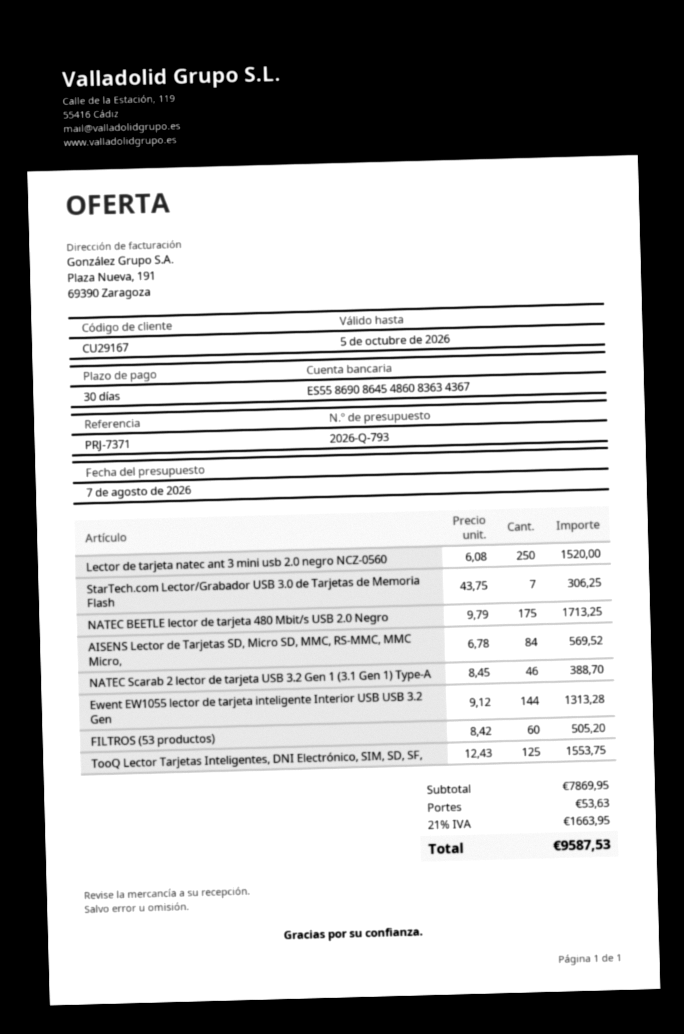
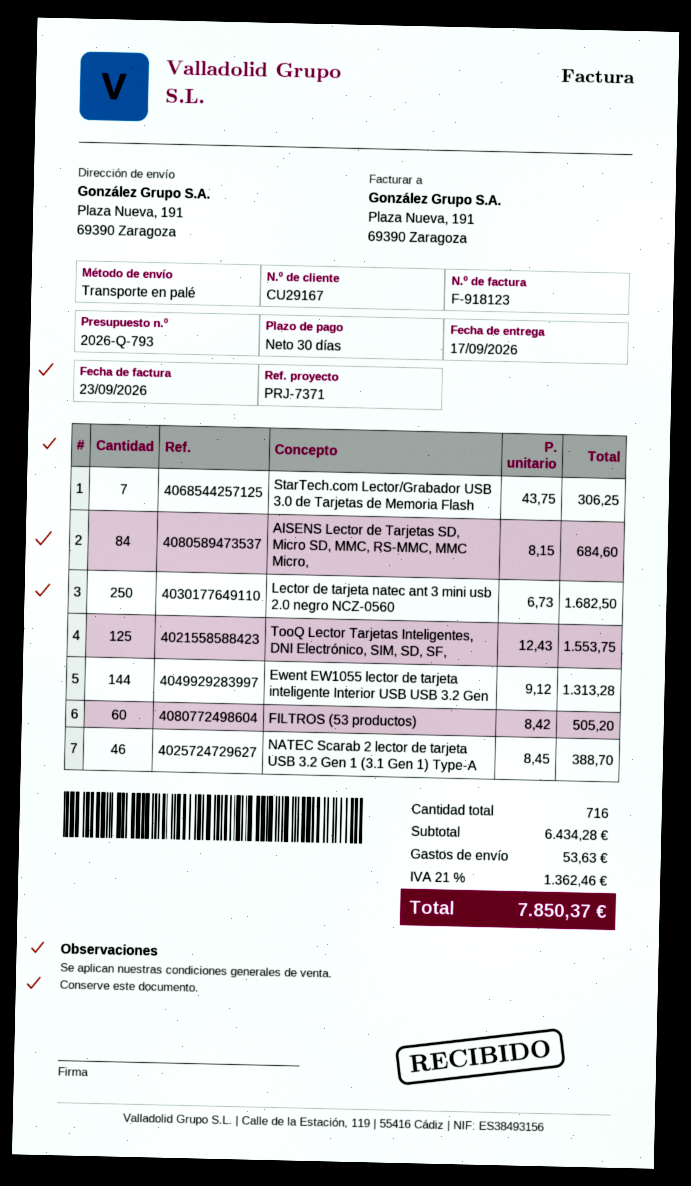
Lector de tarjeta natec ant 3 mini usb 2.0 negro NCZ-0560: 250 x 6.08 = 1520.00 -> 250 x 6.73 = 1682.50
NATEC BEETLE lector de tarjeta 480 Mbit/s USB 2.0 Negro: 175 x 9.79 = 1713.25 -> none
AISENS Lector de Tarjetas SD, Micro SD, MMC, RS-MMC, MMC Micro,: 84 x 6.78 = 569.52 -> 84 x 8.15 = 684.60
subtotal: 7869.95 -> 6434.28
tax: 21% = 1663.95 -> 21% = 1362.46
total: 9587.53 -> 7850.37

